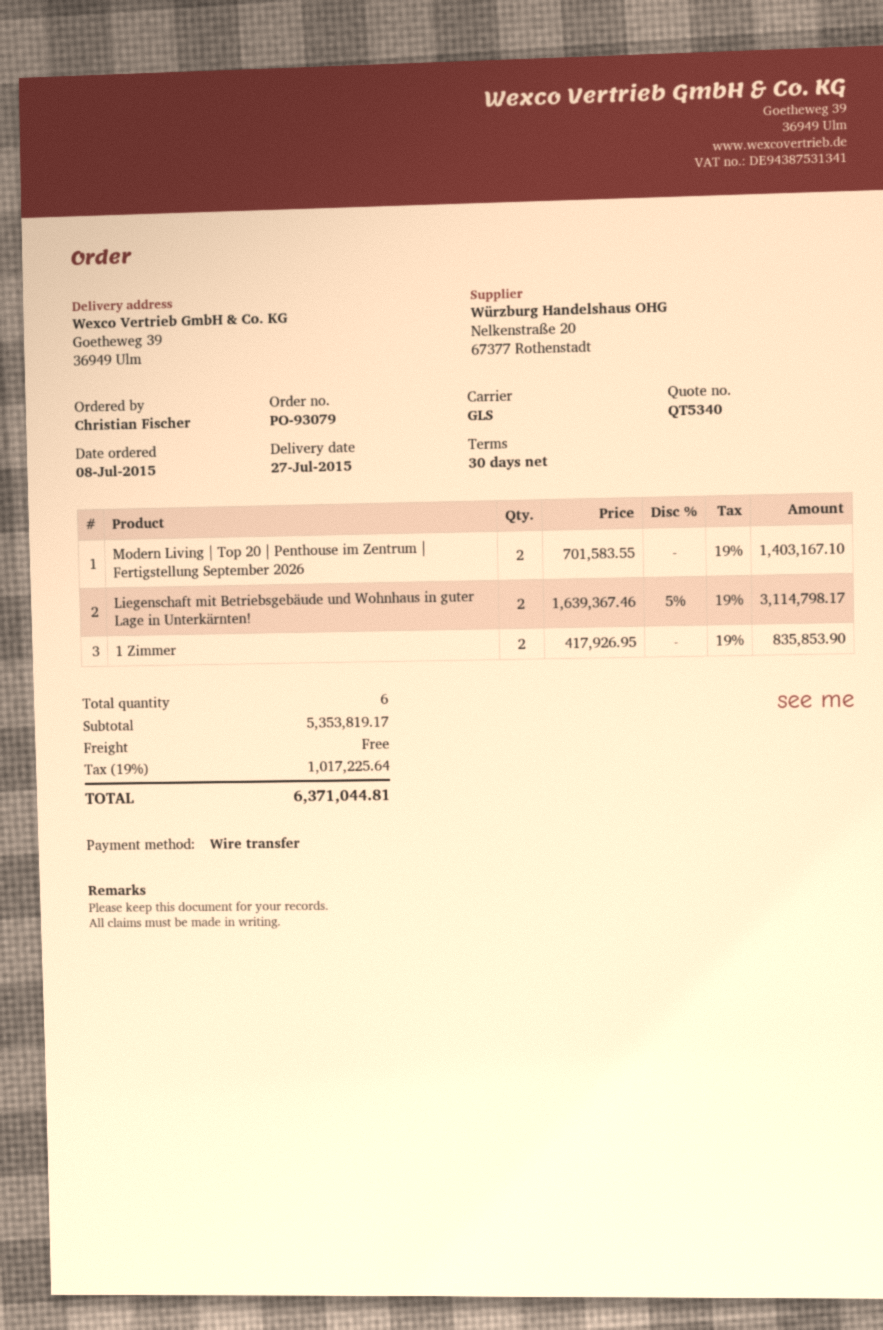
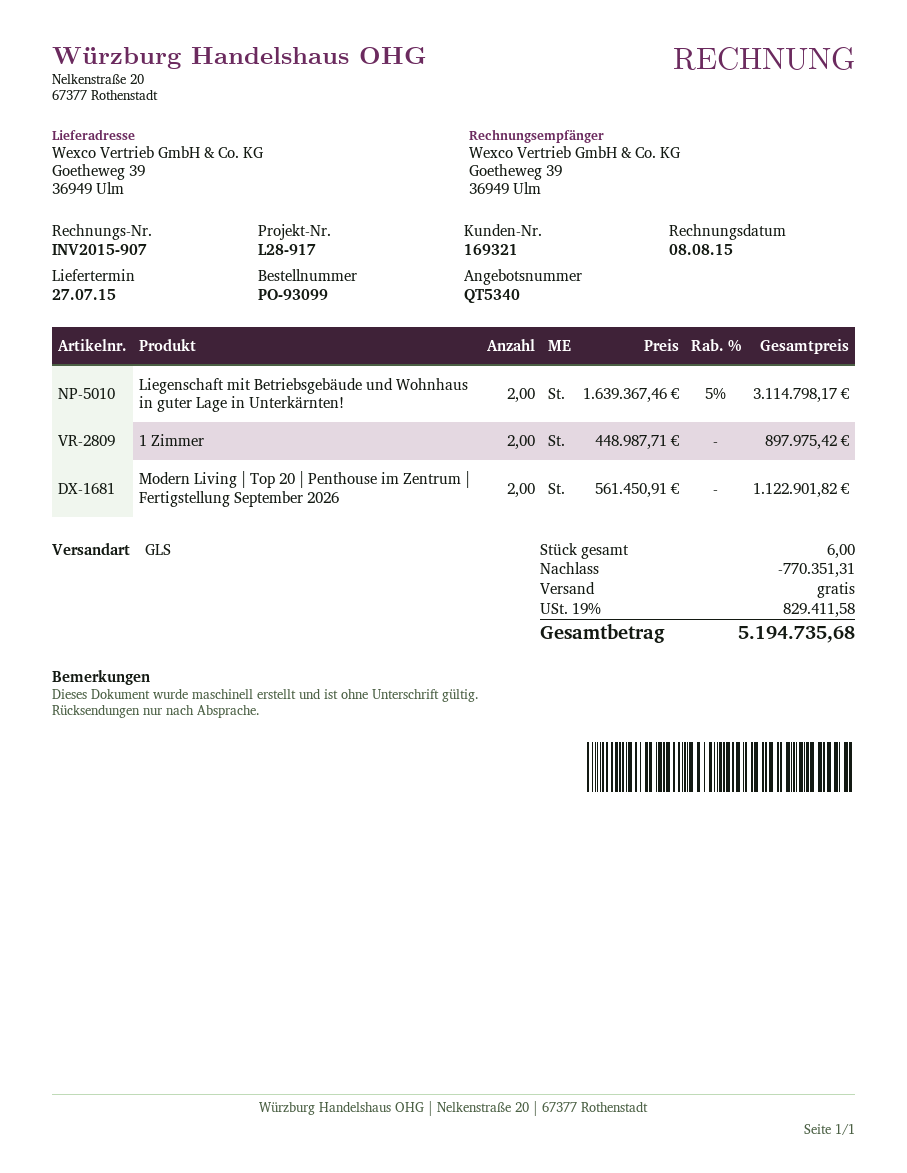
order number: PO-93079 -> PO-93099
Modern Living | Top 20 | Penthouse im Zentrum | Fertigstellung September 2026: 2 x 701583.55 = 1403167.10 -> 2 x 561450.91 = 1122901.82
1 Zimmer: 2 x 417926.95 = 835853.90 -> 2 x 448987.71 = 897975.42
discount: none -> 770351.31
tax: 19% = 1017225.64 -> 19% = 829411.58
total: 6371044.81 -> 5194735.68

